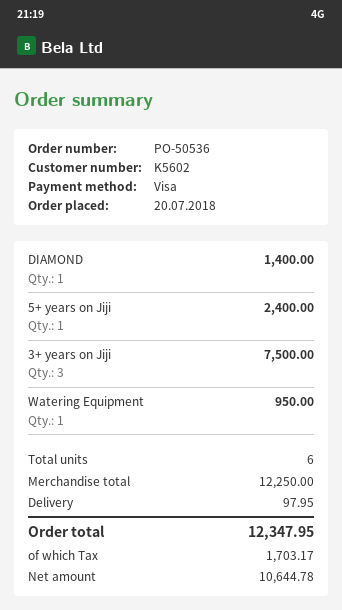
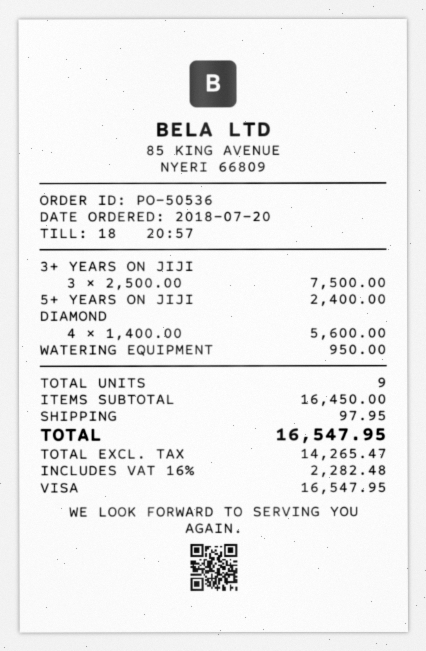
DIAMOND: 1 for 1400.00 -> 4 for 5600.00
total quantity: 6 -> 9
subtotal: 12250.00 -> 16450.00
net: 10644.78 -> 14265.47
tax: 1703.17 -> 2282.48
total: 12347.95 -> 16547.95

